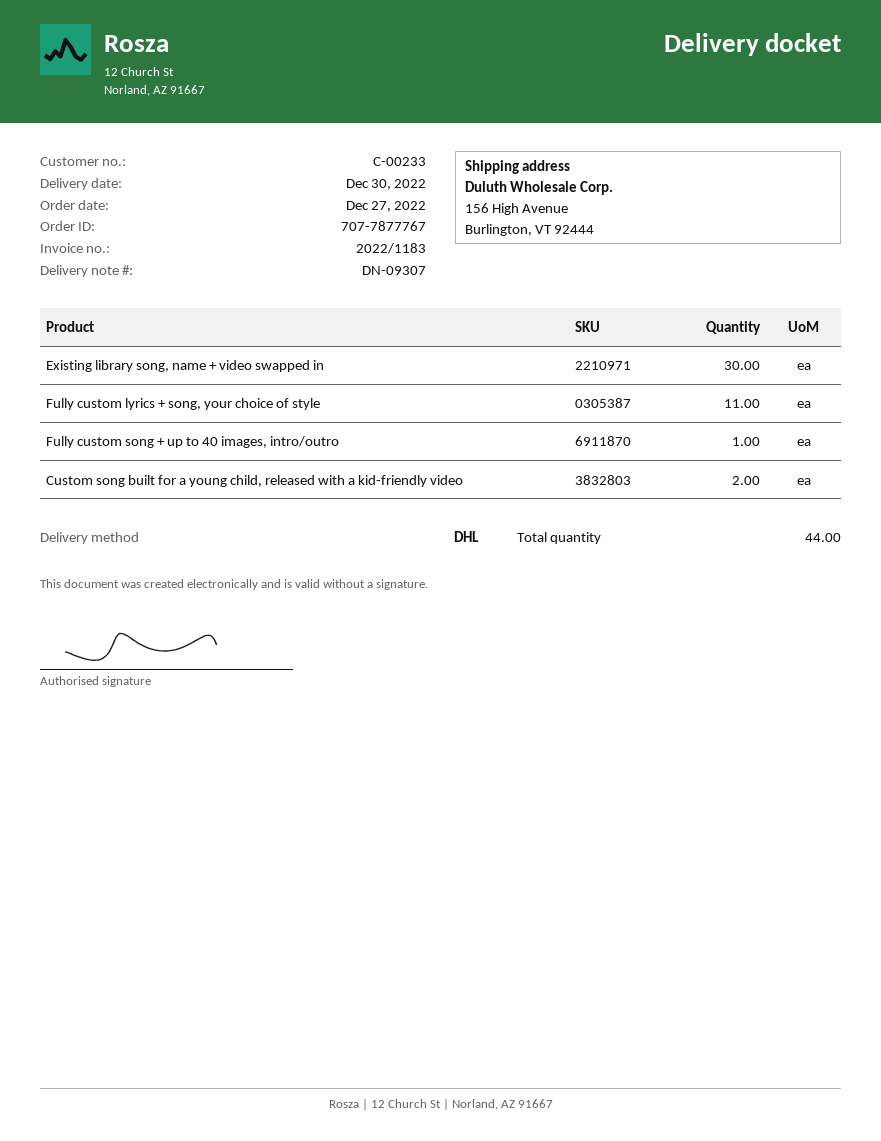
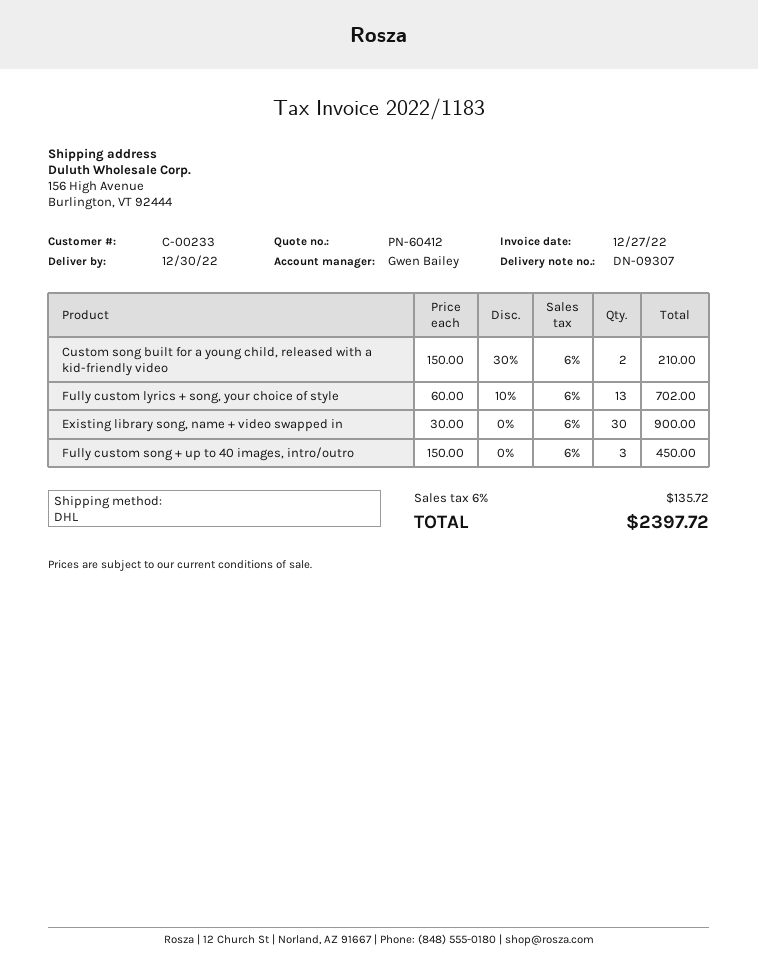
Fully custom lyrics + song, your choice of style: 11 -> 13
Fully custom song + up to 40 images, intro/outro: 1 -> 3

